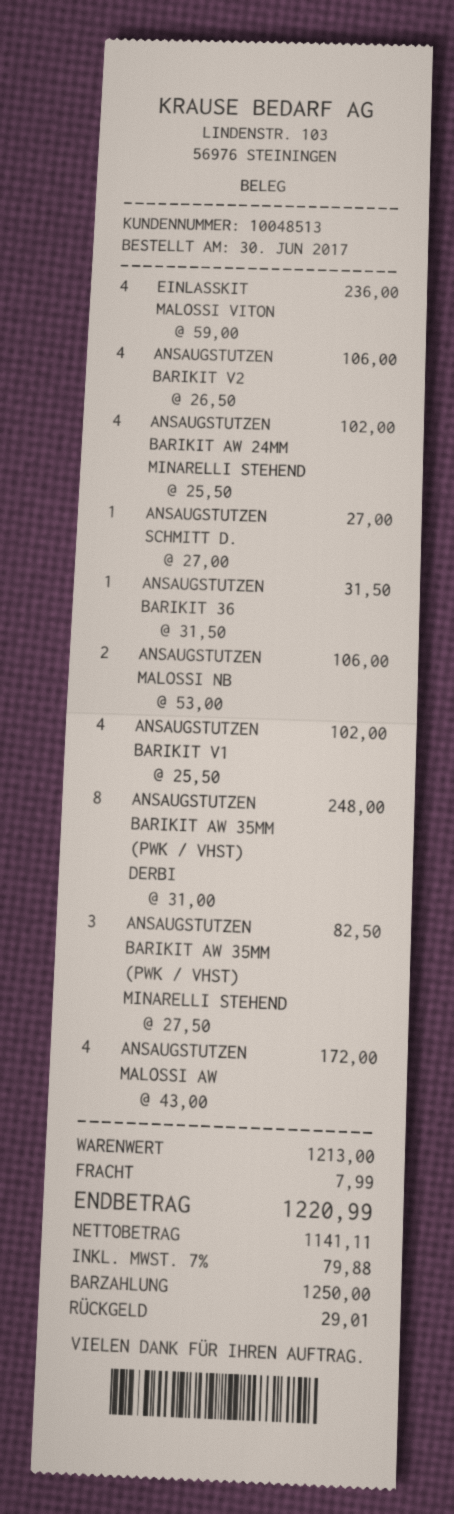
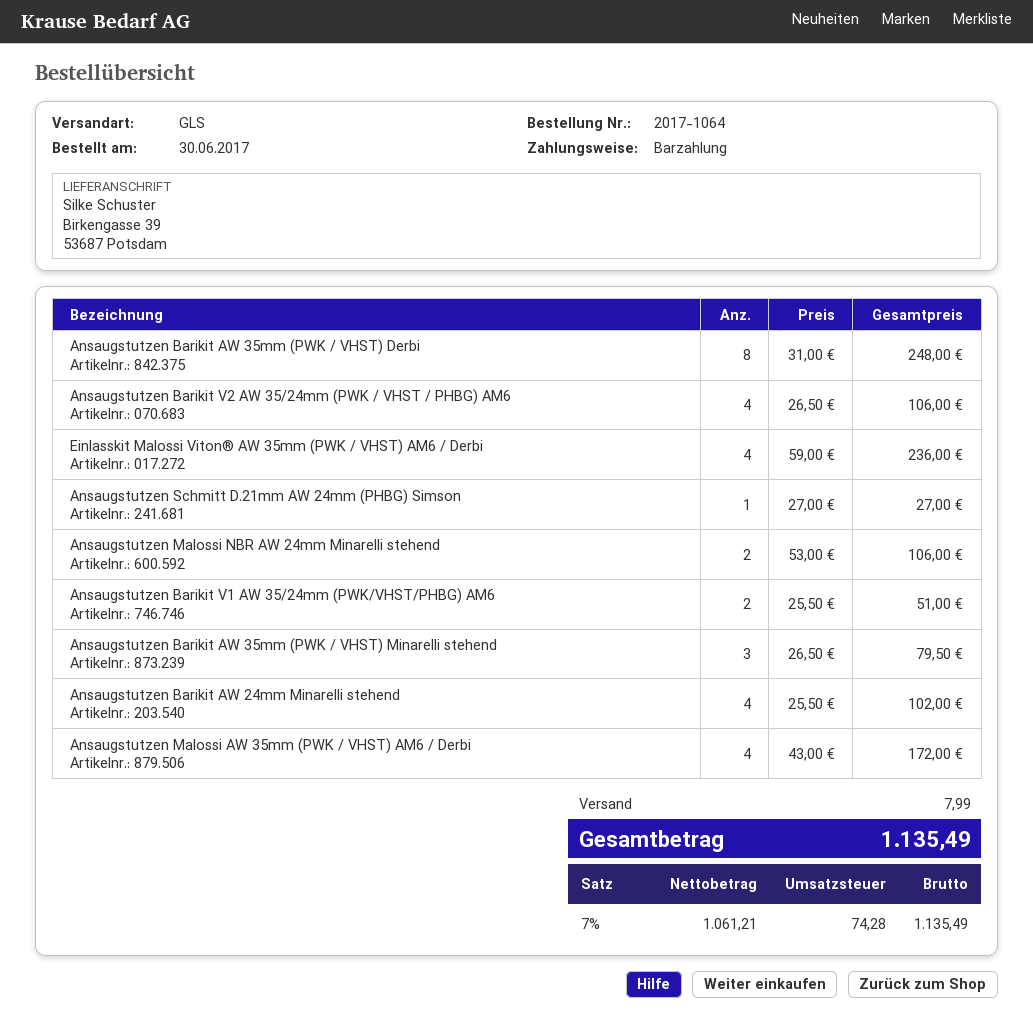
ANSAUGSTUTZEN BARIKIT 36: 1 x 31.50 = 31.50 -> none
ANSAUGSTUTZEN BARIKIT V1: 4 x 25.50 = 102.00 -> 2 x 25.50 = 51.00
ANSAUGSTUTZEN BARIKIT AW 35MM (PWK / VHST) MINARELLI STEHEND: 3 x 27.50 = 82.50 -> 3 x 26.50 = 79.50
net: 1141.11 -> 1061.21
tax: 7% = 79.88 -> 7% = 74.28
total: 1220.99 -> 1135.49

